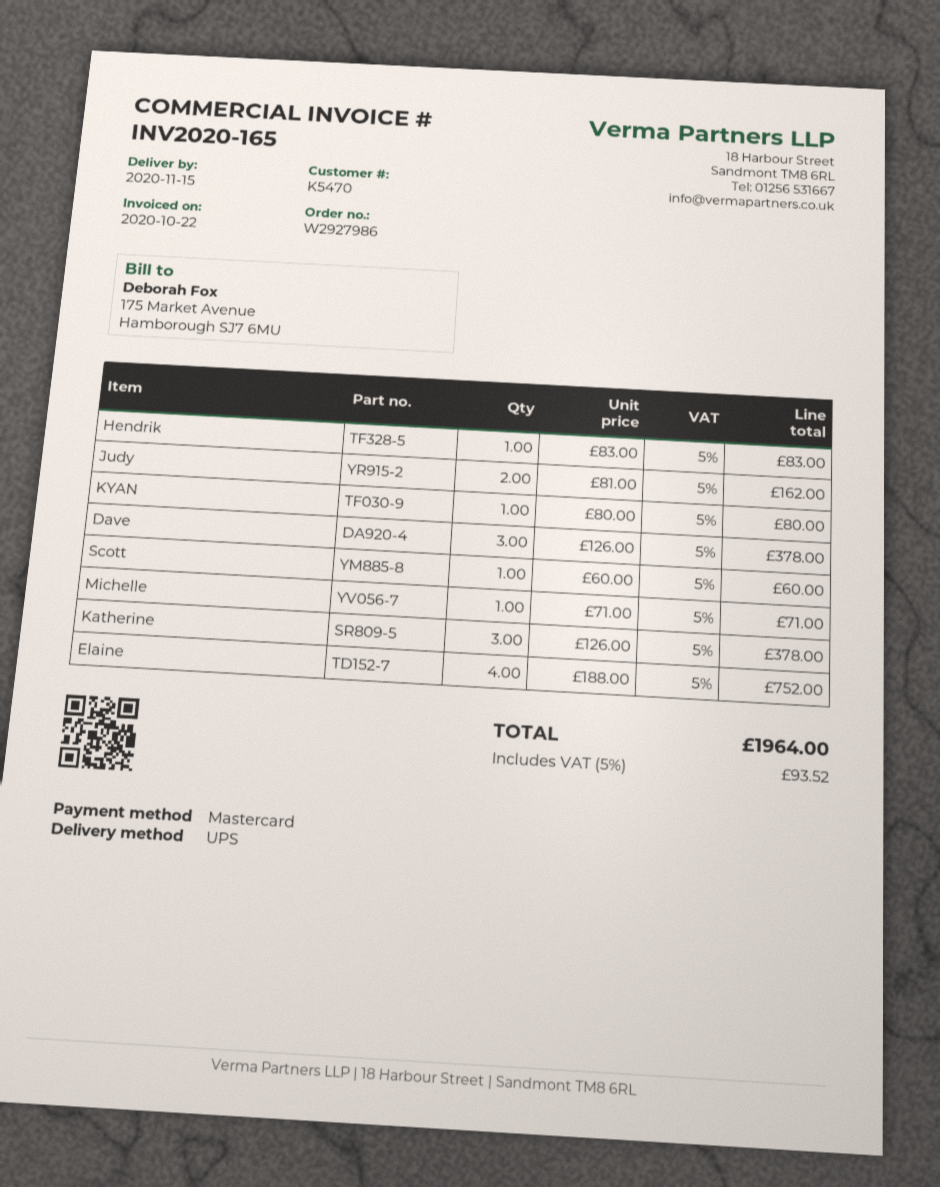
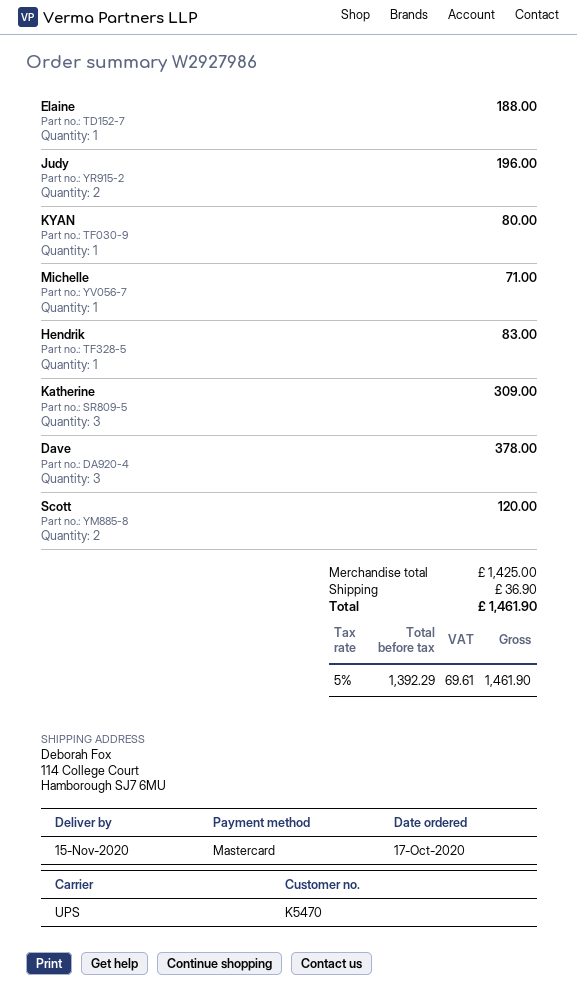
Judy: 2 for 162.00 -> 2 for 196.00
Scott: 1 for 60.00 -> 2 for 120.00
Katherine: 3 for 378.00 -> 3 for 309.00
Elaine: 4 for 752.00 -> 1 for 188.00
shipping: none -> 36.90
tax: 5% = 93.52 -> 5% = 69.61
total: 1964.00 -> 1461.90

